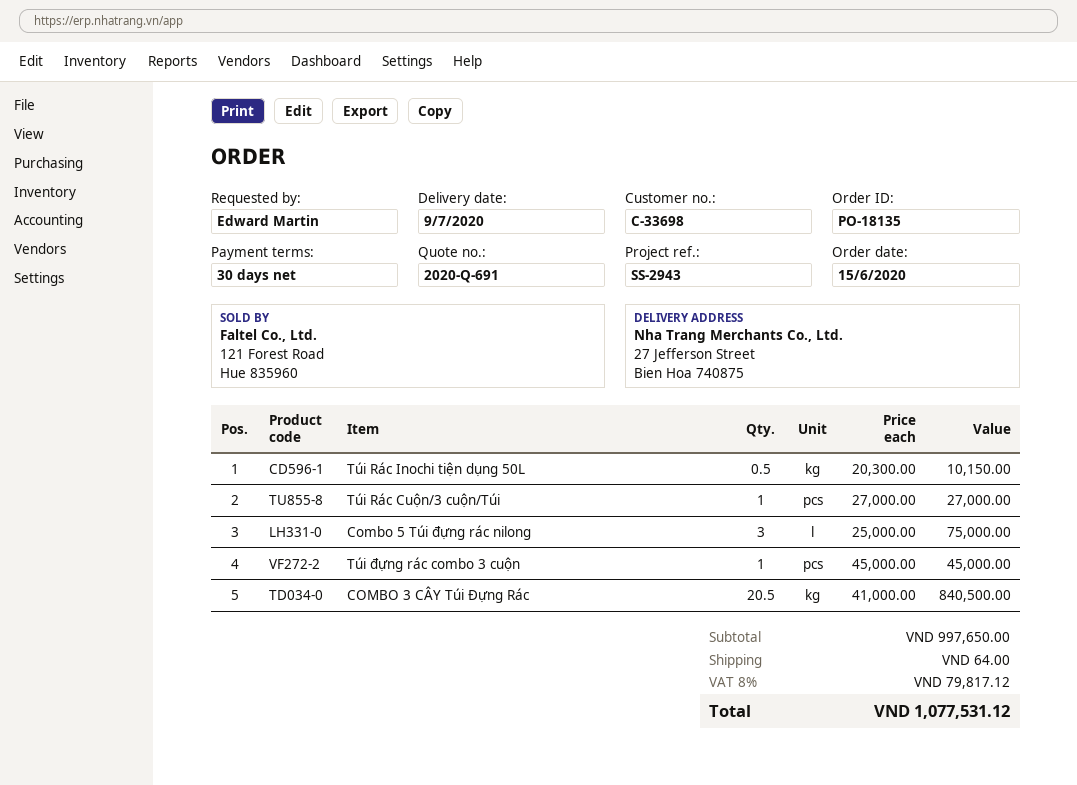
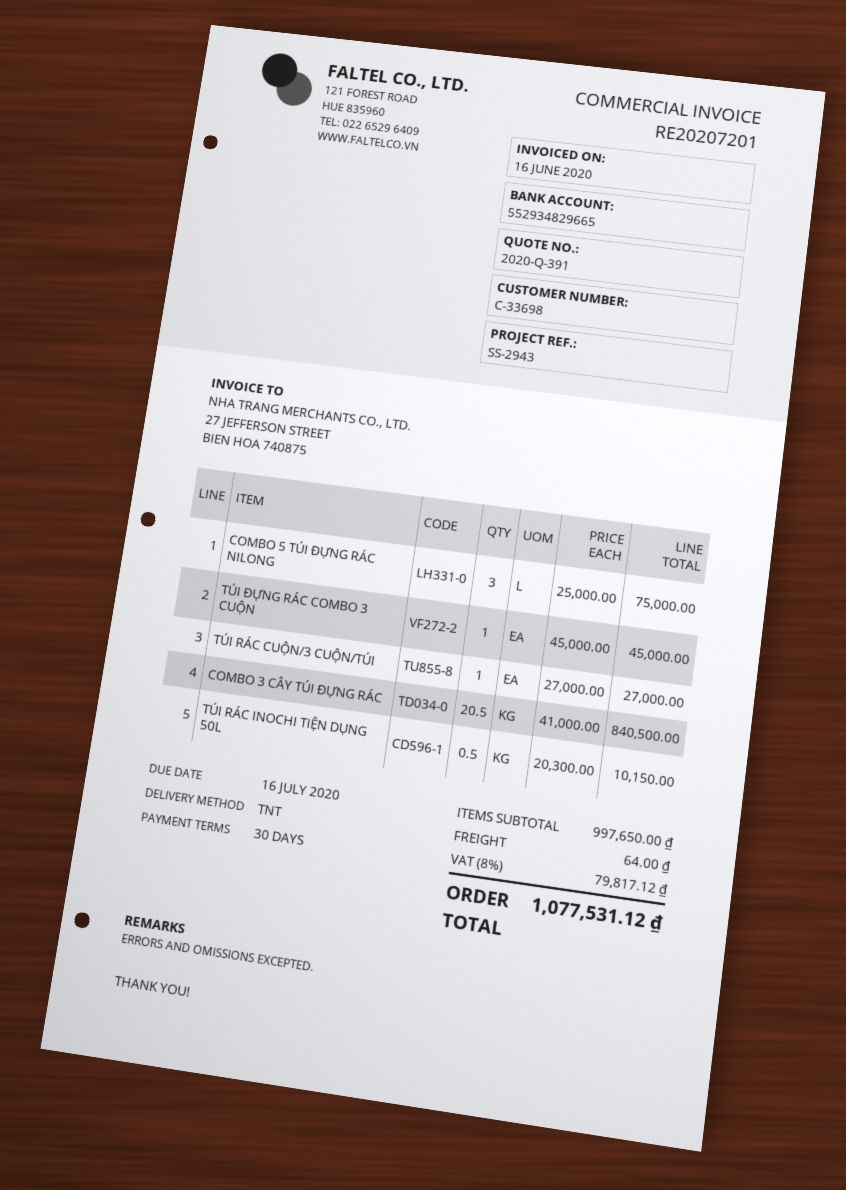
quote number: 2020-Q-691 -> 2020-Q-391

